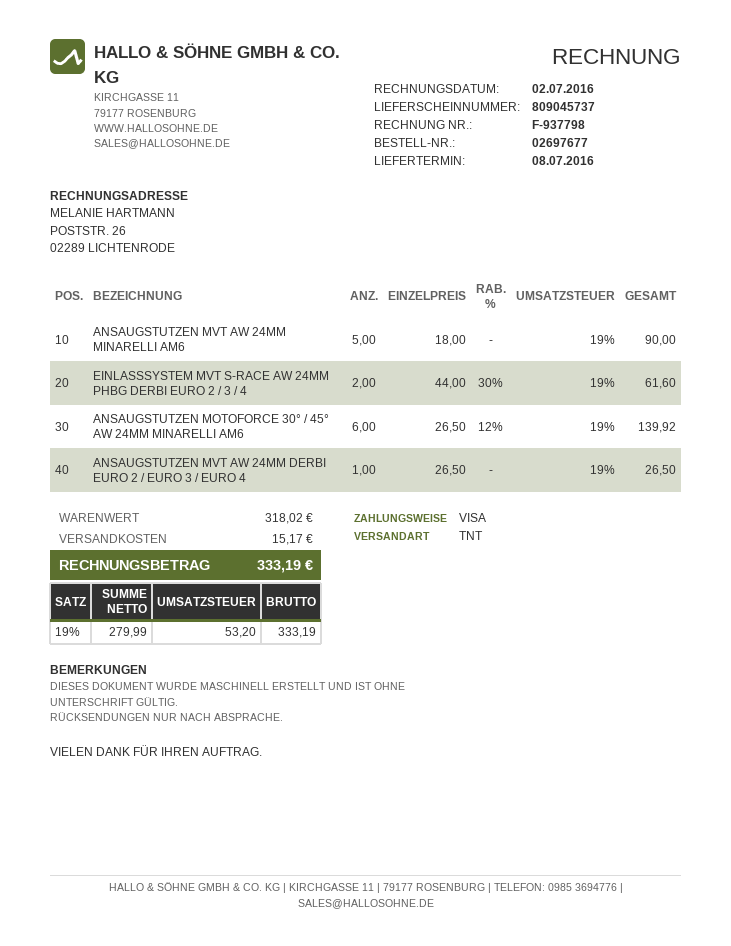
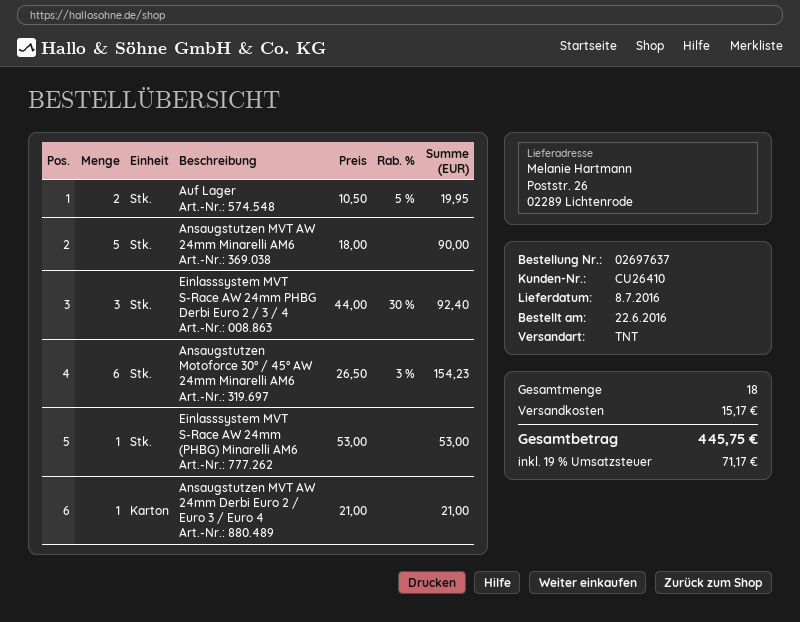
order number: 02697677 -> 02697637
EINLASSSYSTEM MVT S-RACE AW 24MM PHBG DERBI EURO 2 / 3 / 4: 2 x 44.00 - 30% = 61.60 -> 3 x 44.00 - 30% = 92.40
ANSAUGSTUTZEN MOTOFORCE 30° / 45° AW 24MM MINARELLI AM6: 6 x 26.50 - 12% = 139.92 -> 6 x 26.50 - 3% = 154.23
ANSAUGSTUTZEN MVT AW 24MM DERBI EURO 2 / EURO 3 / EURO 4: 1 x 26.50 = 26.50 -> 1 x 21.00 = 21.00
Auf Lager: none -> 2 x 10.50 - 5% = 19.95
Einlasssystem MVT S-Race AW 24mm (PHBG) Minarelli AM6: none -> 1 x 53.00 = 53.00
tax: 19% = 53.20 -> 19% = 71.17
total: 333.19 -> 445.75

